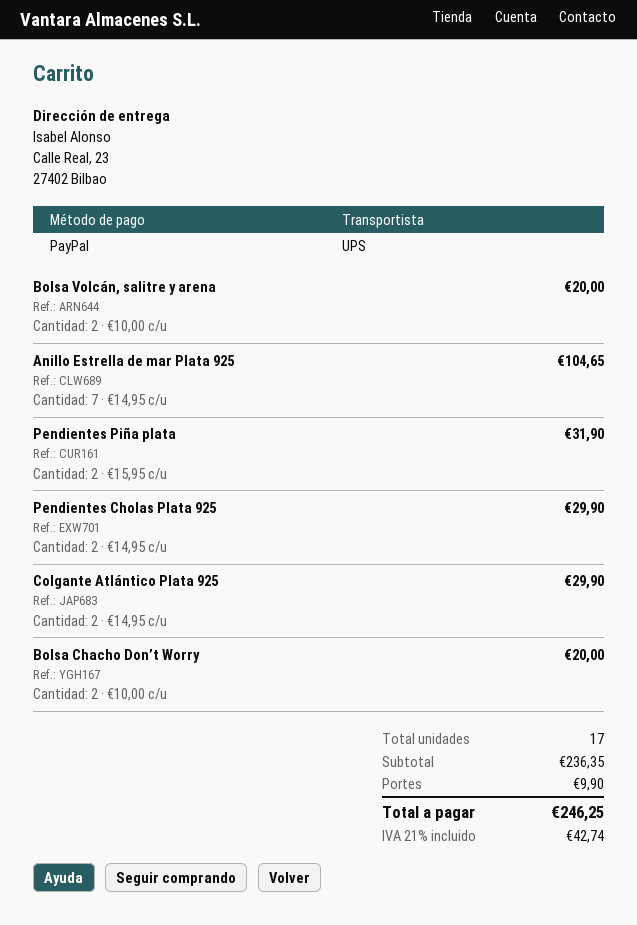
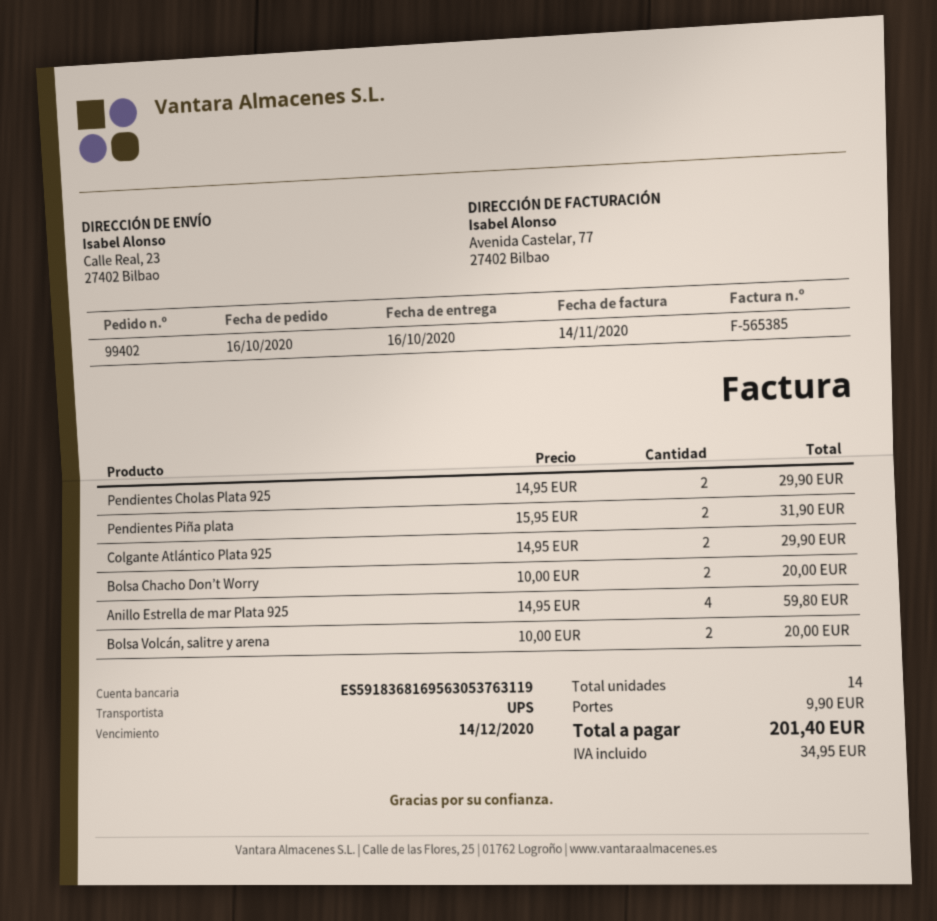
Anillo Estrella de mar Plata 925: 7 x 14.95 = 104.65 -> 4 x 14.95 = 59.80
total quantity: 17 -> 14
tax: 42.74 -> 34.95
total: 246.25 -> 201.40

